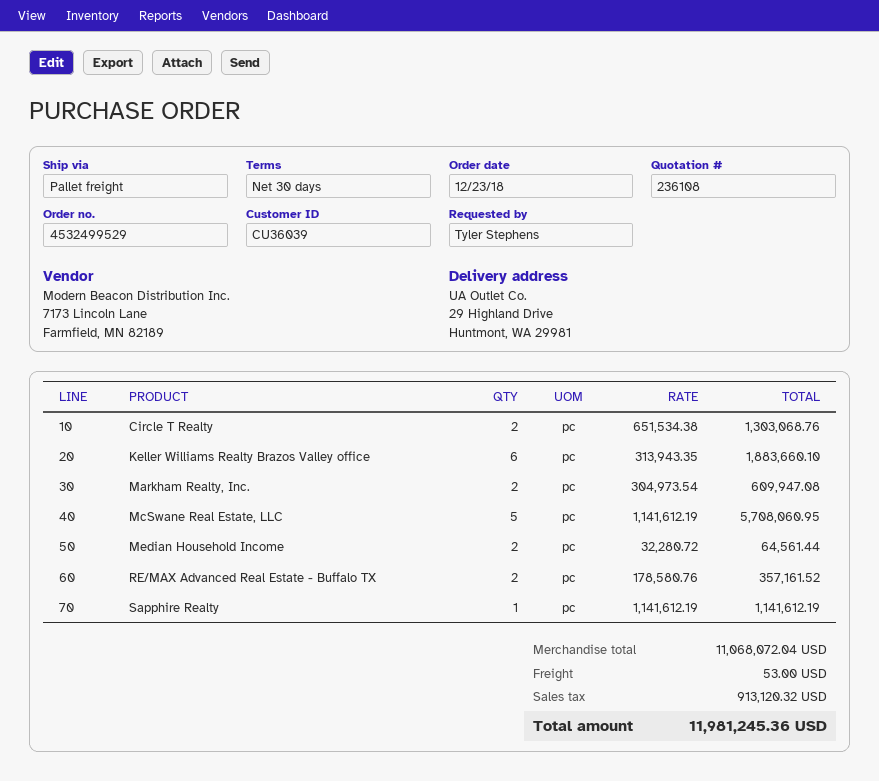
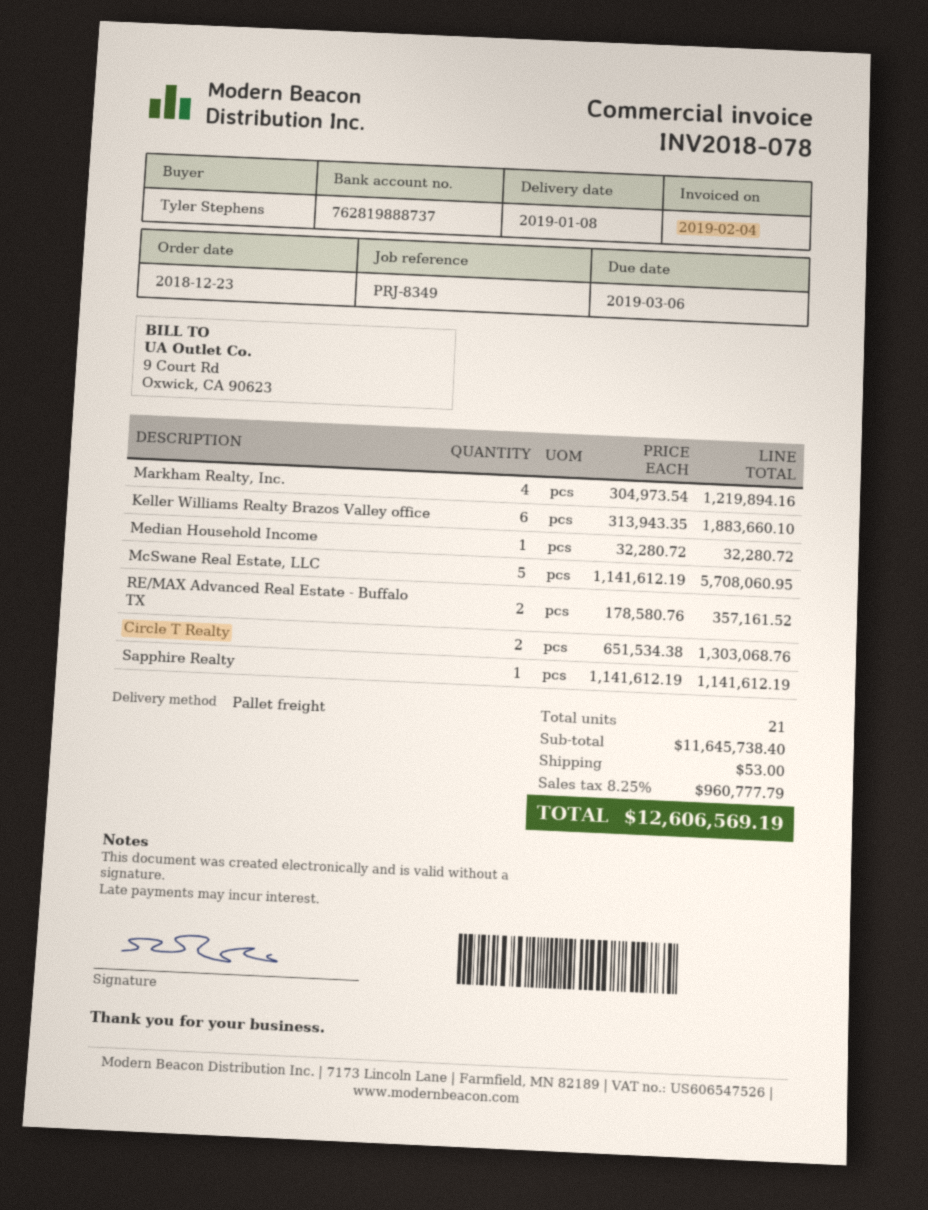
Markham Realty, Inc.: 2 x 304973.54 = 609947.08 -> 4 x 304973.54 = 1219894.16
Median Household Income: 2 x 32280.72 = 64561.44 -> 1 x 32280.72 = 32280.72
subtotal: 11068072.04 -> 11645738.40
tax: 913120.32 -> 960777.79
total: 11981245.36 -> 12606569.19

